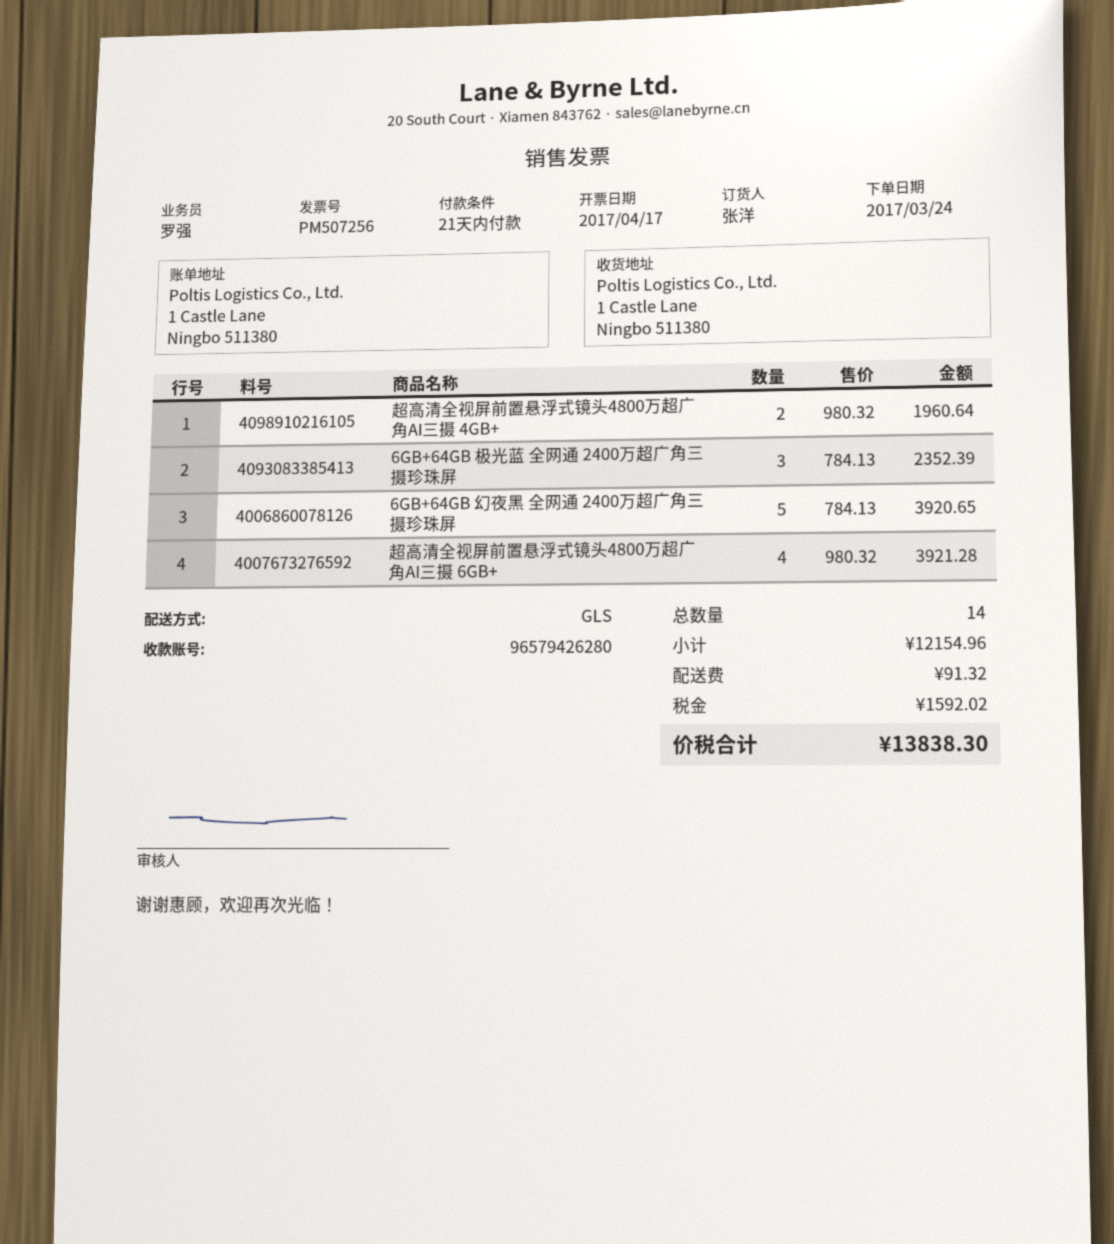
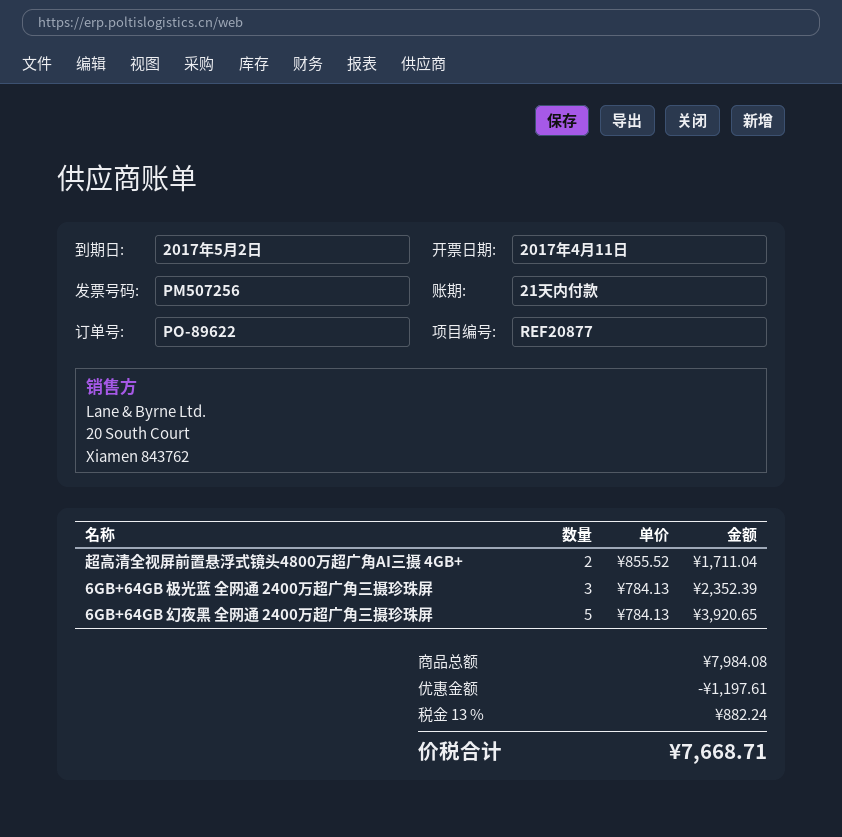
invoice date: 2017-04-17 -> 2017-04-11
超高清全视屏前置悬浮式镜头4800万超广角AI三摄 4GB+: 2 x 980.32 = 1960.64 -> 2 x 855.52 = 1711.04
超高清全视屏前置悬浮式镜头4800万超广角AI三摄 6GB+: 4 x 980.32 = 3921.28 -> none
subtotal: 12154.96 -> 7984.08
discount: none -> 1197.61
shipping: 91.32 -> none
tax: 1592.02 -> 882.24
total: 13838.30 -> 7668.71

